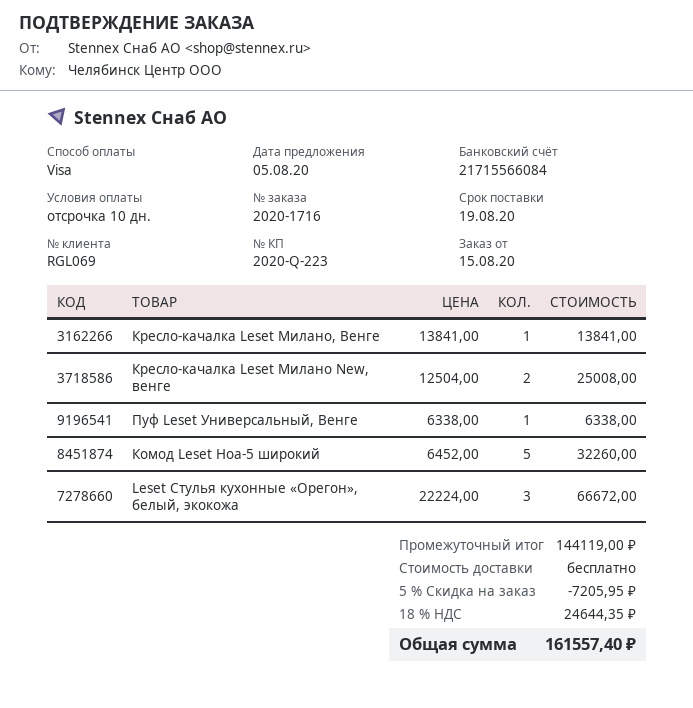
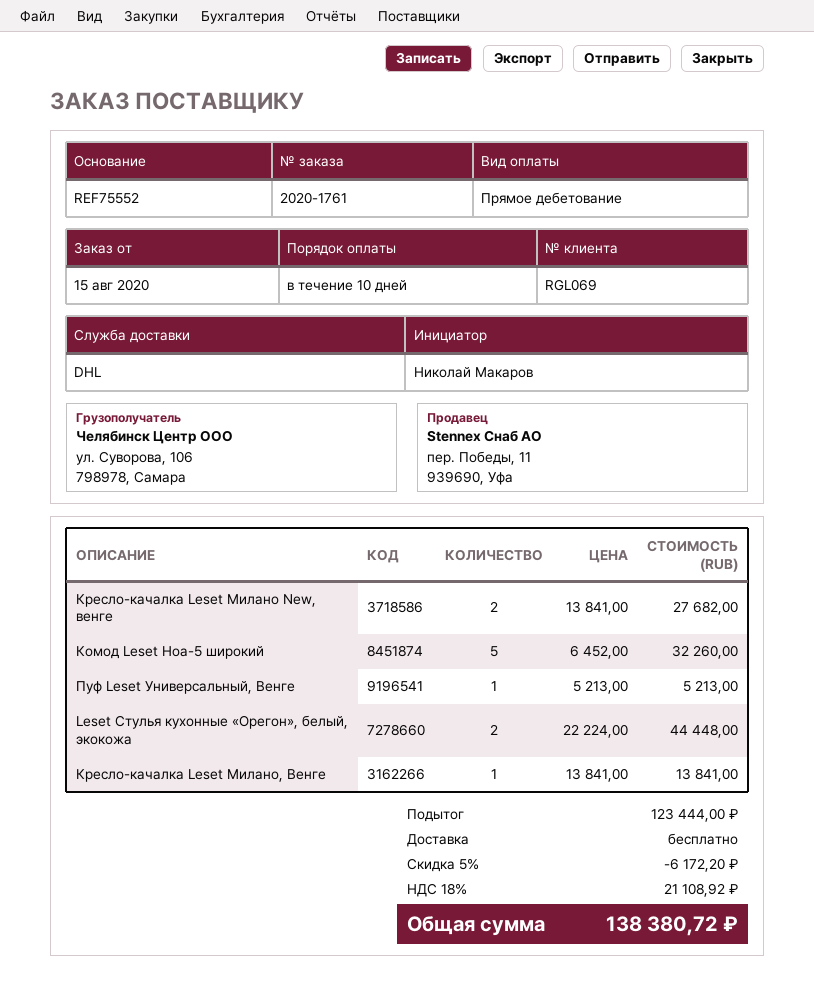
order number: 2020-1716 -> 2020-1761
payment method: Visa -> direct debit
Кресло-качалка Leset Милано New, венге: 2 x 12504.00 = 25008.00 -> 2 x 13841.00 = 27682.00
Пуф Leset Универсальный, Венге: 1 x 6338.00 = 6338.00 -> 1 x 5213.00 = 5213.00
Leset Стулья кухонные «Орегон», белый, экокожа: 3 x 22224.00 = 66672.00 -> 2 x 22224.00 = 44448.00
subtotal: 144119.00 -> 123444.00
discount: 5% = 7205.95 -> 5% = 6172.20
tax: 18% = 24644.35 -> 18% = 21108.92
total: 161557.40 -> 138380.72

